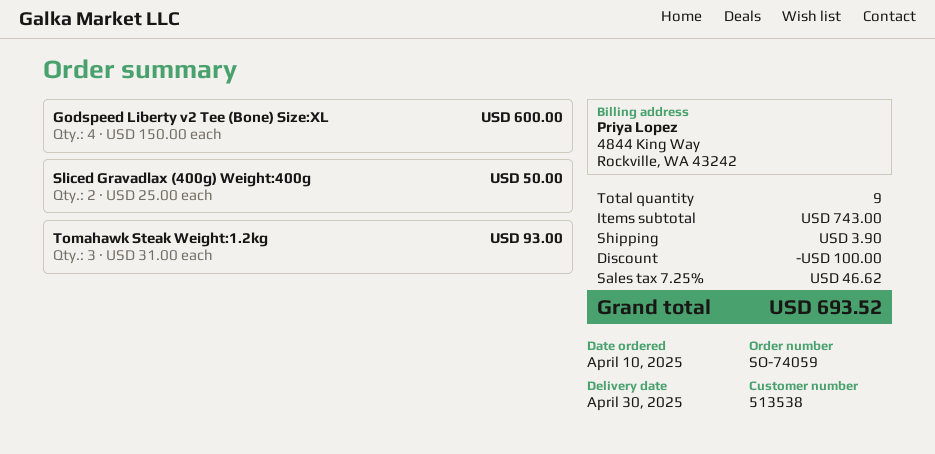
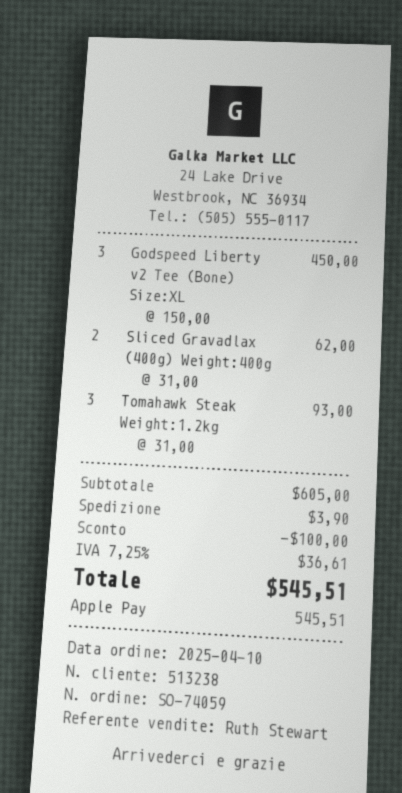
customer number: 513538 -> 513238
Godspeed Liberty v2 Tee (Bone) Size:XL: 4 x 150.00 = 600.00 -> 3 x 150.00 = 450.00
Sliced Gravadlax (400g) Weight:400g: 2 x 25.00 = 50.00 -> 2 x 31.00 = 62.00
subtotal: 743.00 -> 605.00
tax: 7.25% = 46.62 -> 7.25% = 36.61
total: 693.52 -> 545.51

